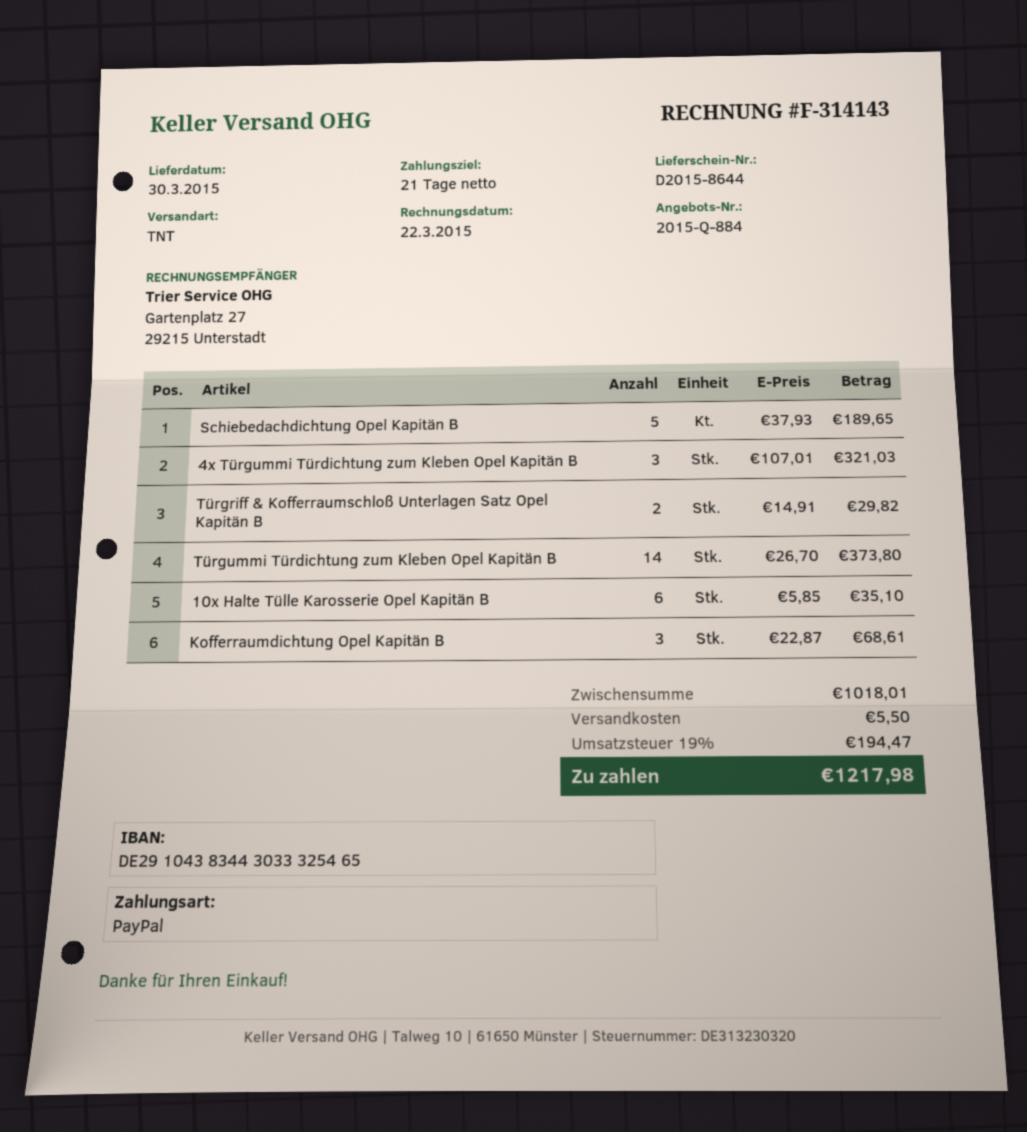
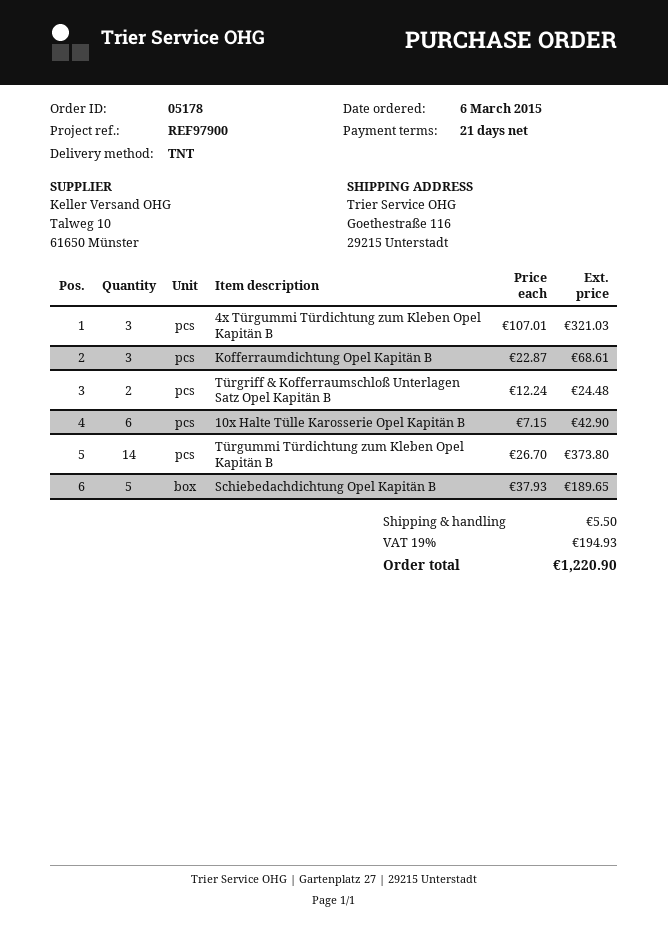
Türgriff & Kofferraumschloß Unterlagen Satz Opel Kapitän B: 2 x 14.91 = 29.82 -> 2 x 12.24 = 24.48
10x Halte Tülle Karosserie Opel Kapitän B: 6 x 5.85 = 35.10 -> 6 x 7.15 = 42.90
tax: 19% = 194.47 -> 19% = 194.93
total: 1217.98 -> 1220.90

